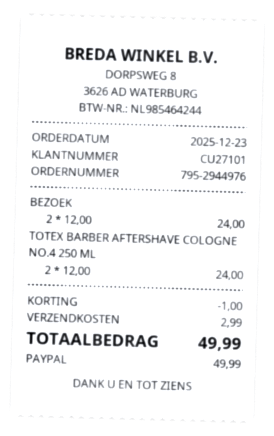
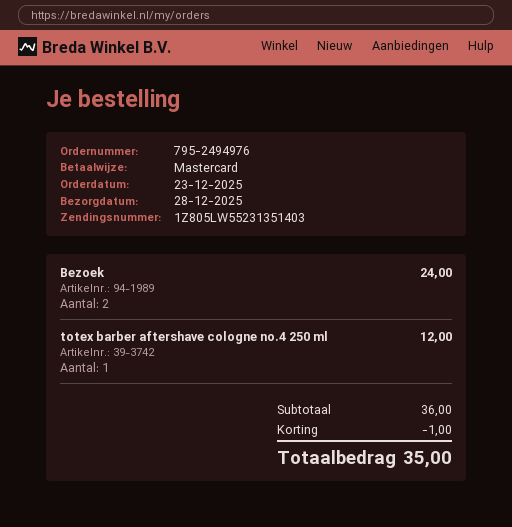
order number: 795-2944976 -> 795-2494976
payment method: PayPal -> Mastercard
TOTEX BARBER AFTERSHAVE COLOGNE NO.4 250 ML: 2 for 24.00 -> 1 for 12.00
shipping: 2.99 -> none
total: 49.99 -> 35.00

